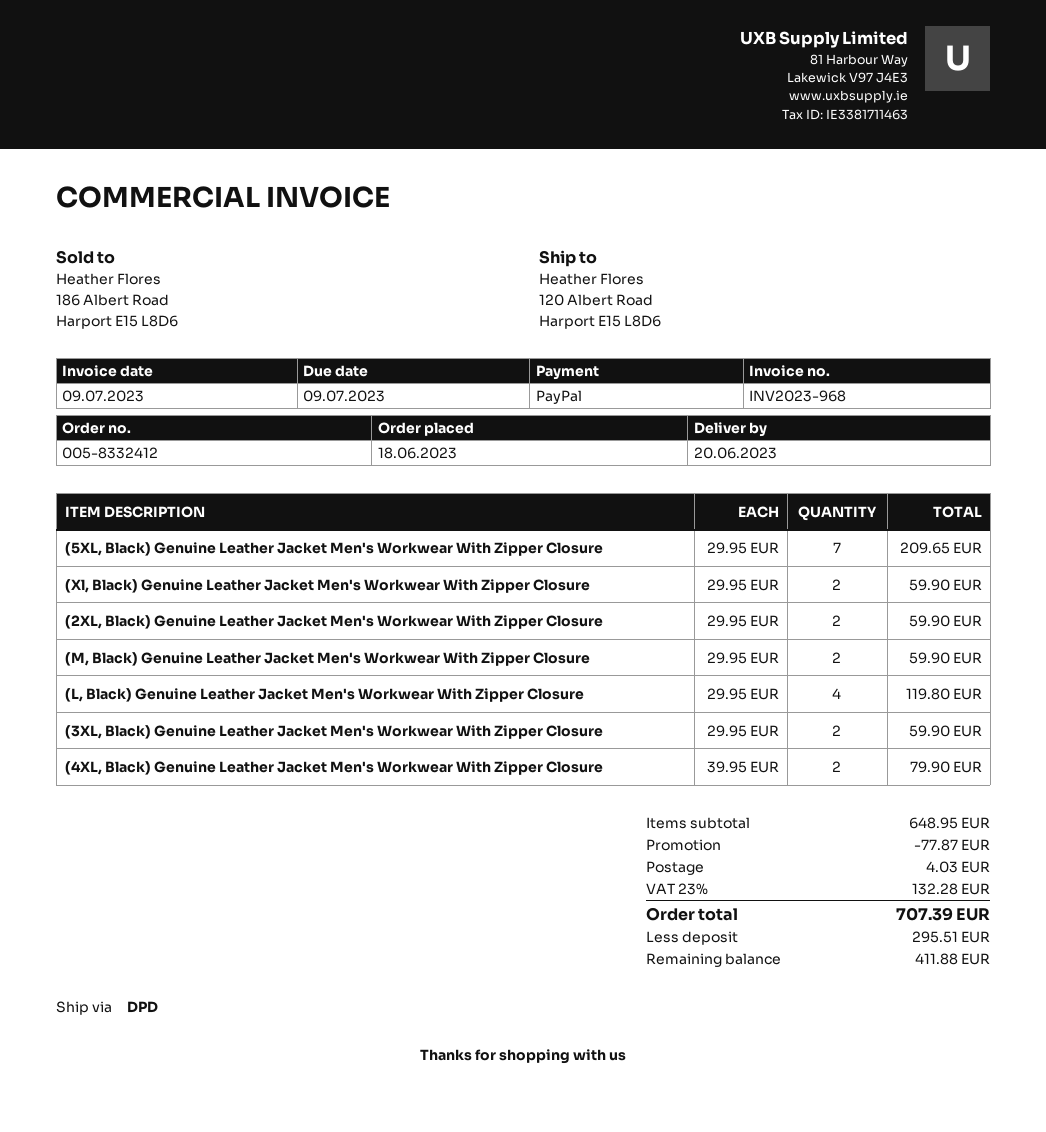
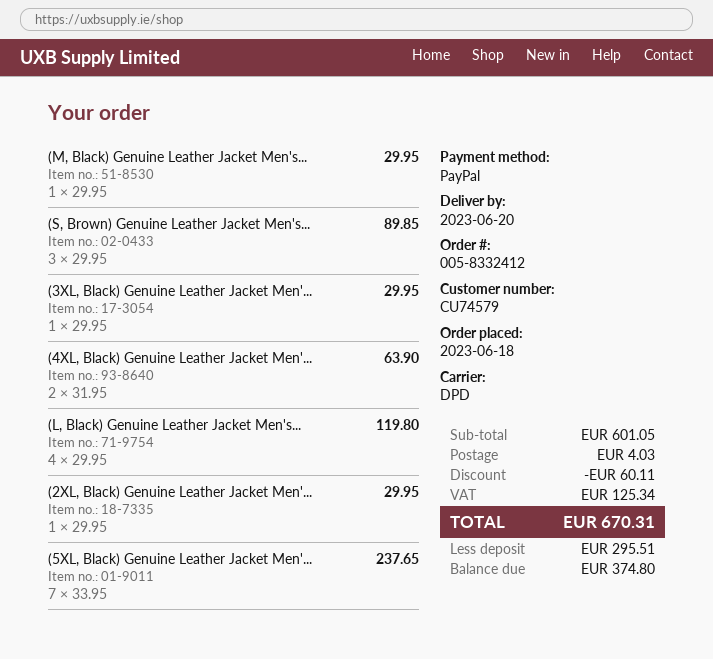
(5XL, Black) Genuine Leather Jacket Men's Workwear With Zipper Closure: 7 x 29.95 = 209.65 -> 7 x 33.95 = 237.65
(Xl, Black) Genuine Leather Jacket Men's Workwear With Zipper Closure: 2 x 29.95 = 59.90 -> none
(2XL, Black) Genuine Leather Jacket Men's Workwear With Zipper Closure: 2 x 29.95 = 59.90 -> 1 x 29.95 = 29.95
(M, Black) Genuine Leather Jacket Men's Workwear With Zipper Closure: 2 x 29.95 = 59.90 -> 1 x 29.95 = 29.95
(3XL, Black) Genuine Leather Jacket Men's Workwear With Zipper Closure: 2 x 29.95 = 59.90 -> 1 x 29.95 = 29.95
(4XL, Black) Genuine Leather Jacket Men's Workwear With Zipper Closure: 2 x 39.95 = 79.90 -> 2 x 31.95 = 63.90
(S, Brown) Genuine Leather Jacket Men's...: none -> 3 x 29.95 = 89.85
subtotal: 648.95 -> 601.05
discount: 77.87 -> 60.11
tax: 132.28 -> 125.34
total: 707.39 -> 670.31
balance: 411.88 -> 374.80

